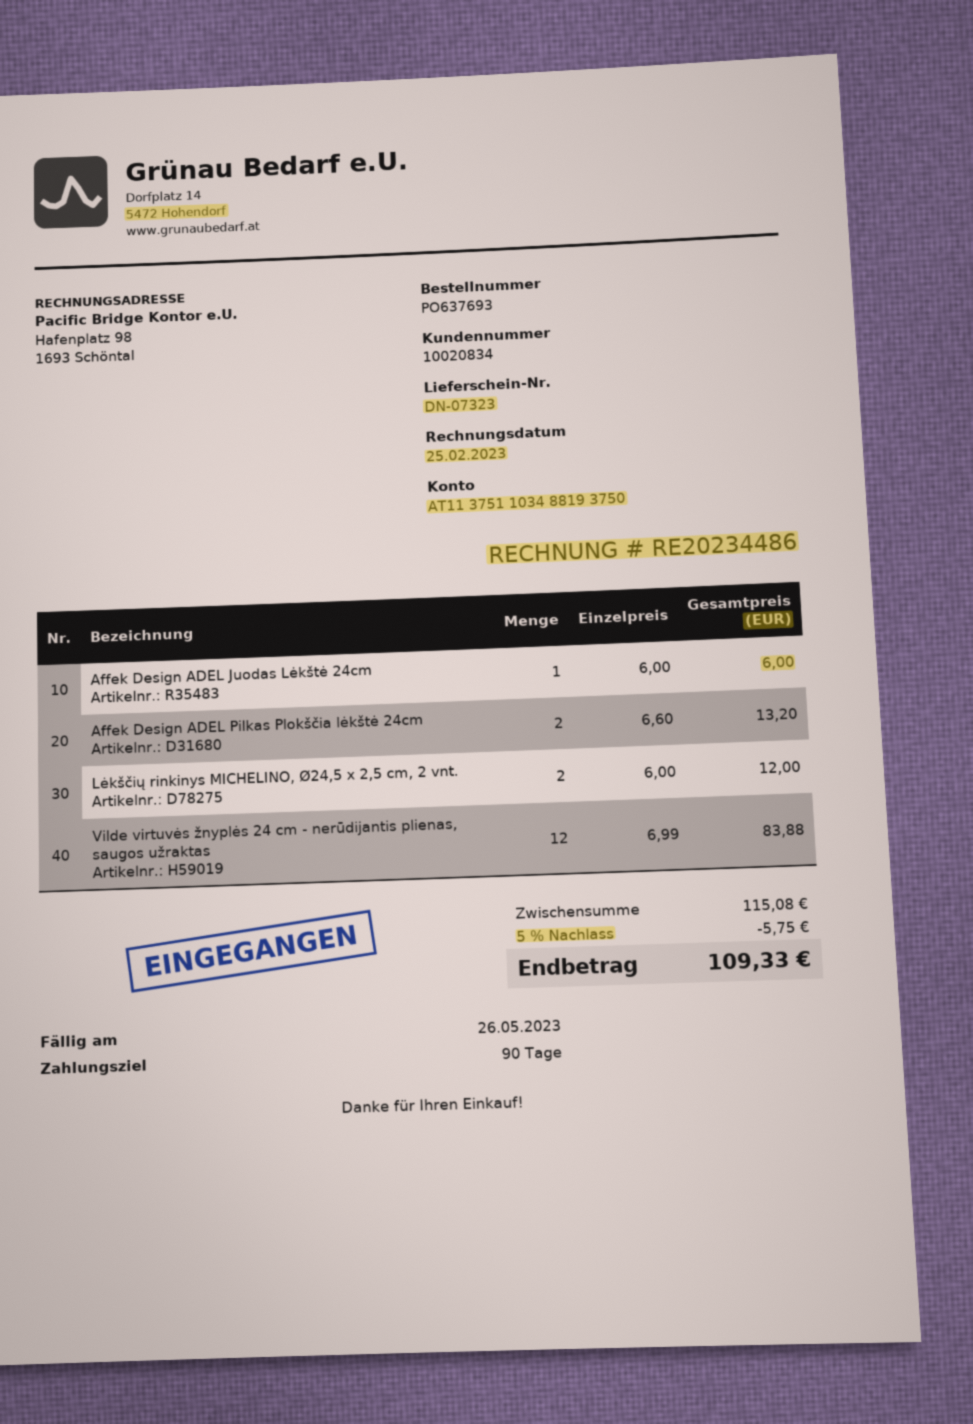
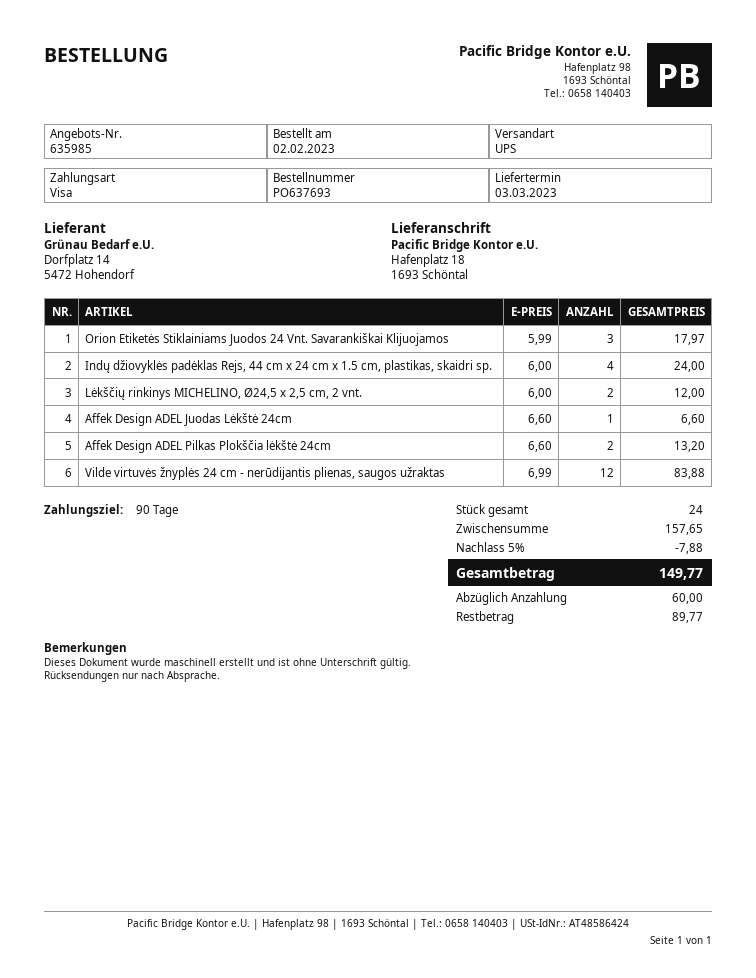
Affek Design ADEL Juodas Lėkštė 24cm: 1 x 6.00 = 6.00 -> 1 x 6.60 = 6.60
Orion Etiketės Stiklainiams Juodos 24 Vnt. Savarankiškai Klijuojamos: none -> 3 x 5.99 = 17.97
Indų džiovyklės padėklas Rejs, 44 cm x 24 cm x 1.5 cm, plastikas, skaidri sp.: none -> 4 x 6.00 = 24.00
subtotal: 115.08 -> 157.65
discount: 5% = 5.75 -> 5% = 7.88
total: 109.33 -> 149.77

